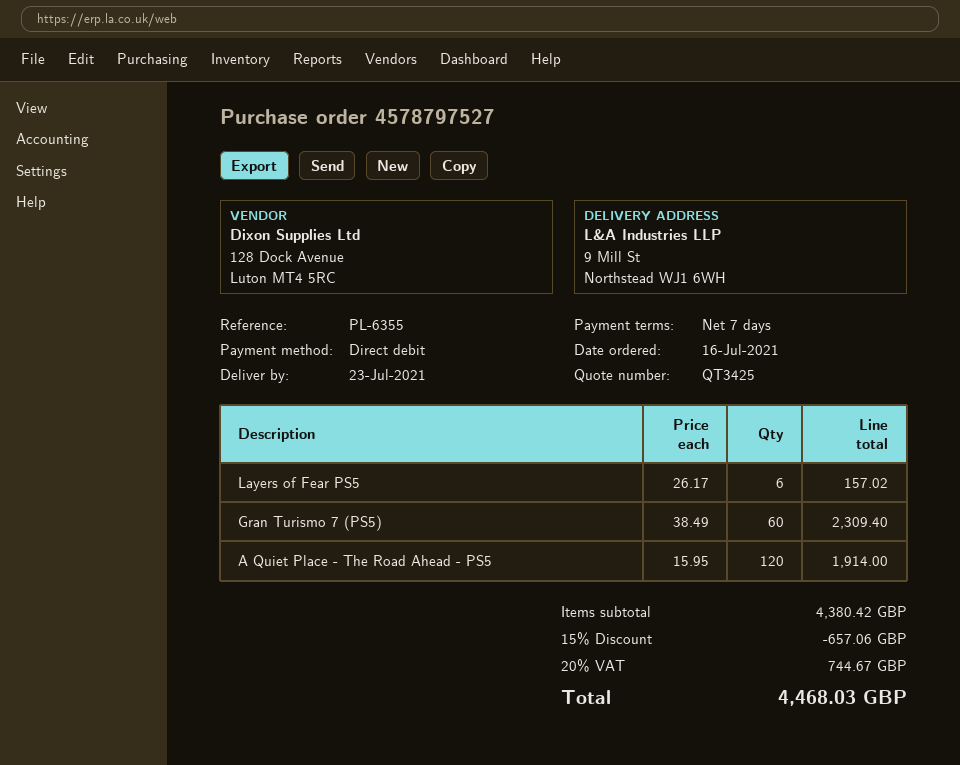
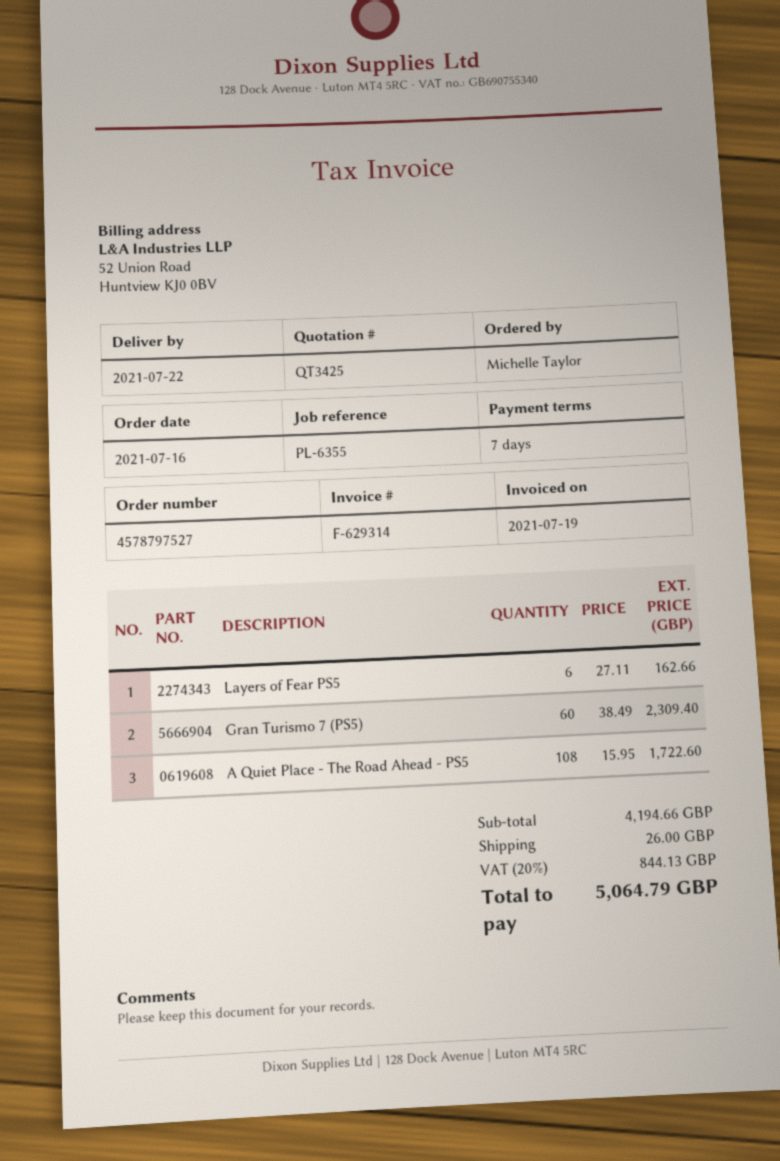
delivery date: 2021-07-23 -> 2021-07-22
Layers of Fear PS5: 6 x 26.17 = 157.02 -> 6 x 27.11 = 162.66
A Quiet Place - The Road Ahead - PS5: 120 x 15.95 = 1914.00 -> 108 x 15.95 = 1722.60
subtotal: 4380.42 -> 4194.66
discount: 15% = 657.06 -> none
shipping: none -> 26.00
tax: 20% = 744.67 -> 20% = 844.13
total: 4468.03 -> 5064.79

